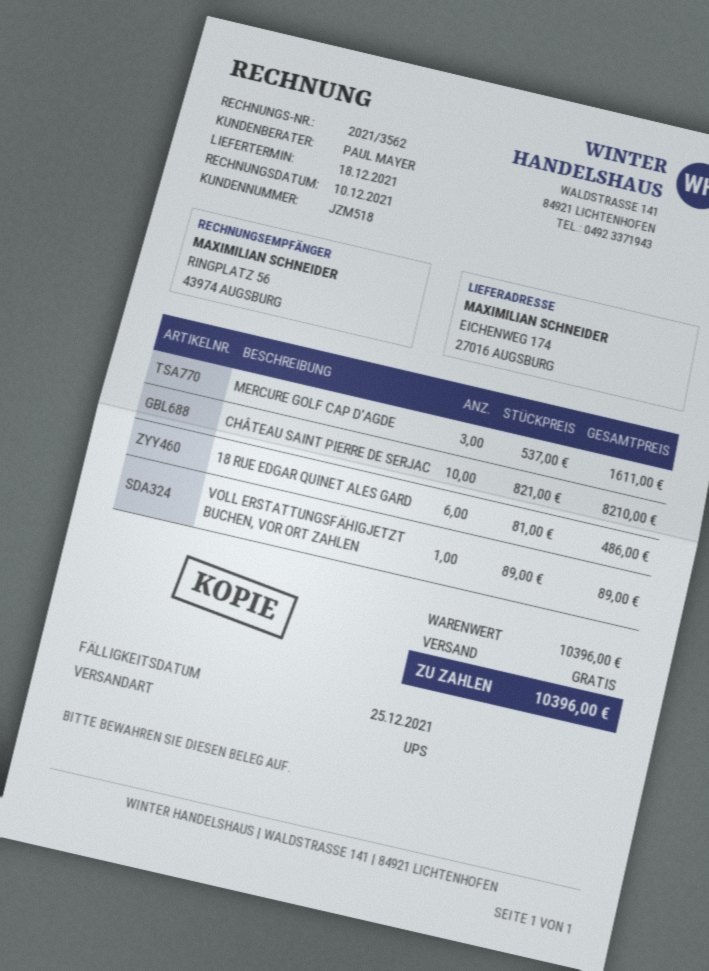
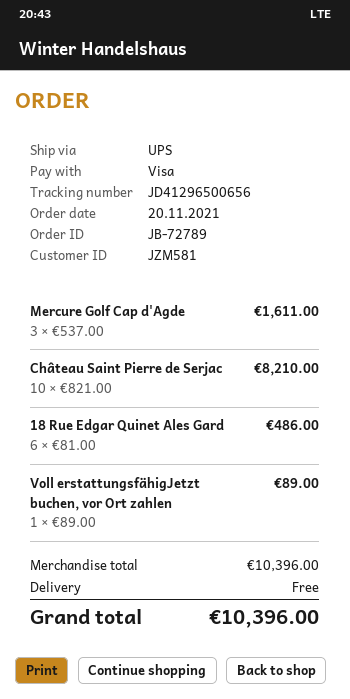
customer number: JZM518 -> JZM581

